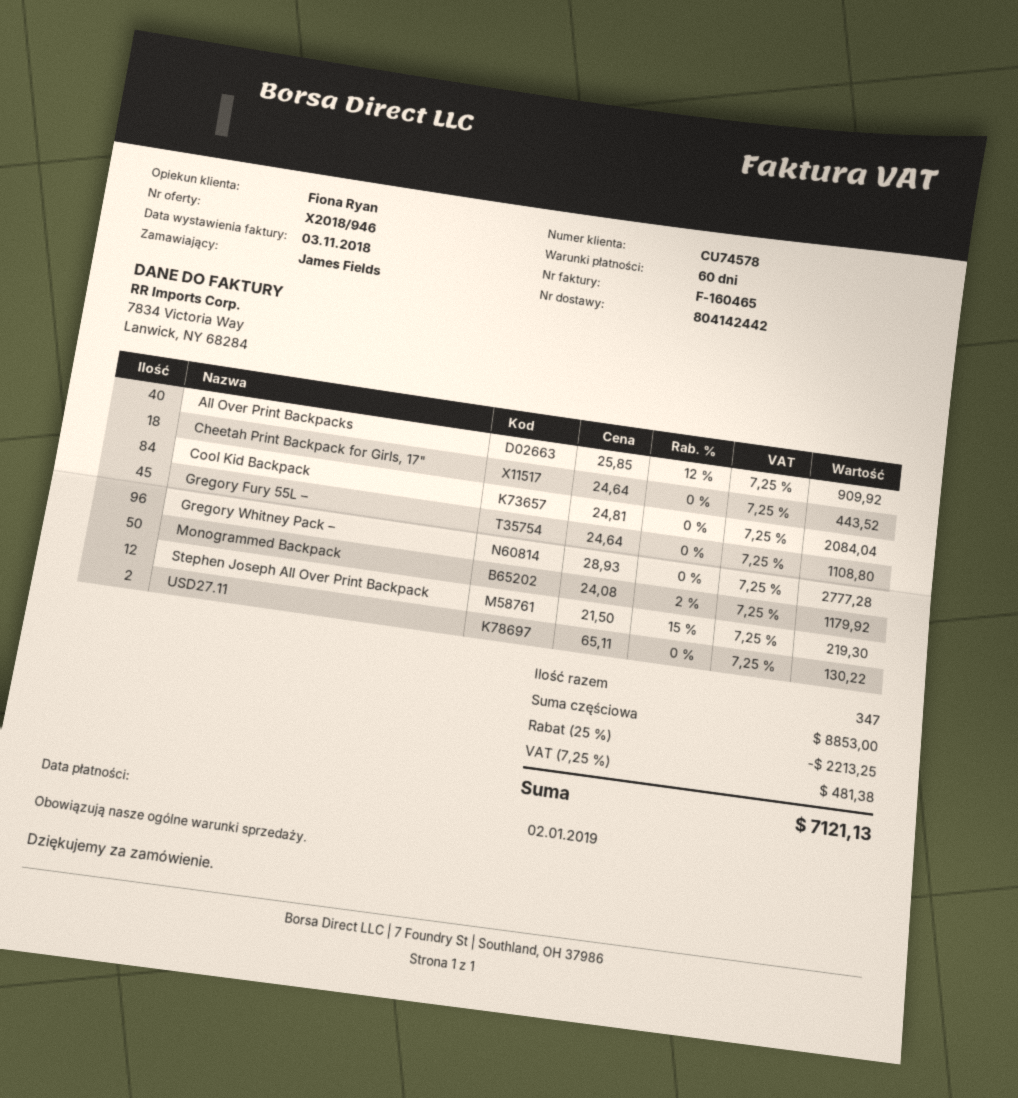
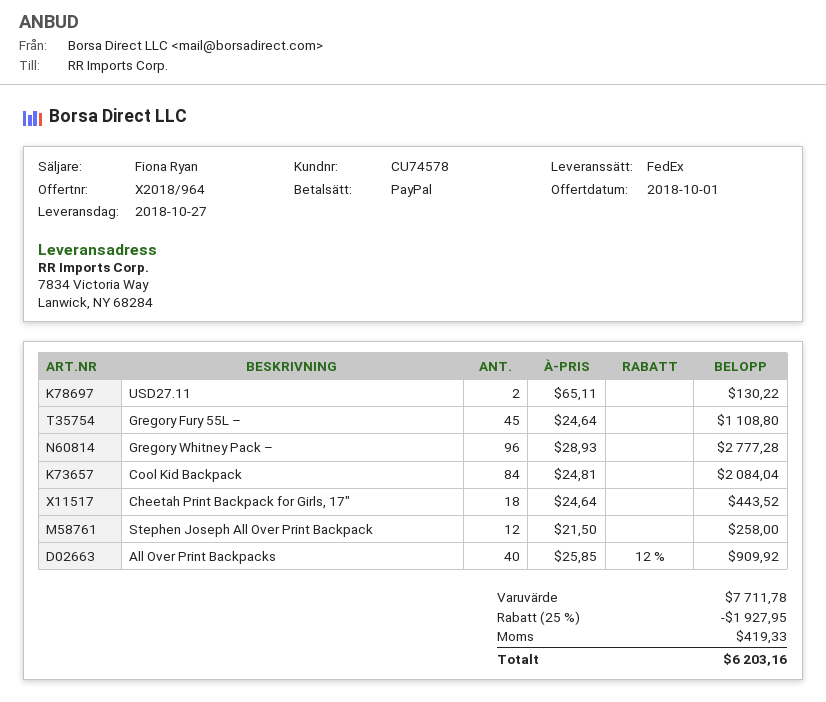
quote number: X2018/946 -> X2018/964
Monogrammed Backpack: 50 x 24.08 - 2% = 1179.92 -> none
Stephen Joseph All Over Print Backpack: 12 x 21.50 - 15% = 219.30 -> 12 x 21.50 = 258.00
subtotal: 8853.00 -> 7711.78
discount: 25% = 2213.25 -> 25% = 1927.95
tax: 481.38 -> 419.33
total: 7121.13 -> 6203.16

